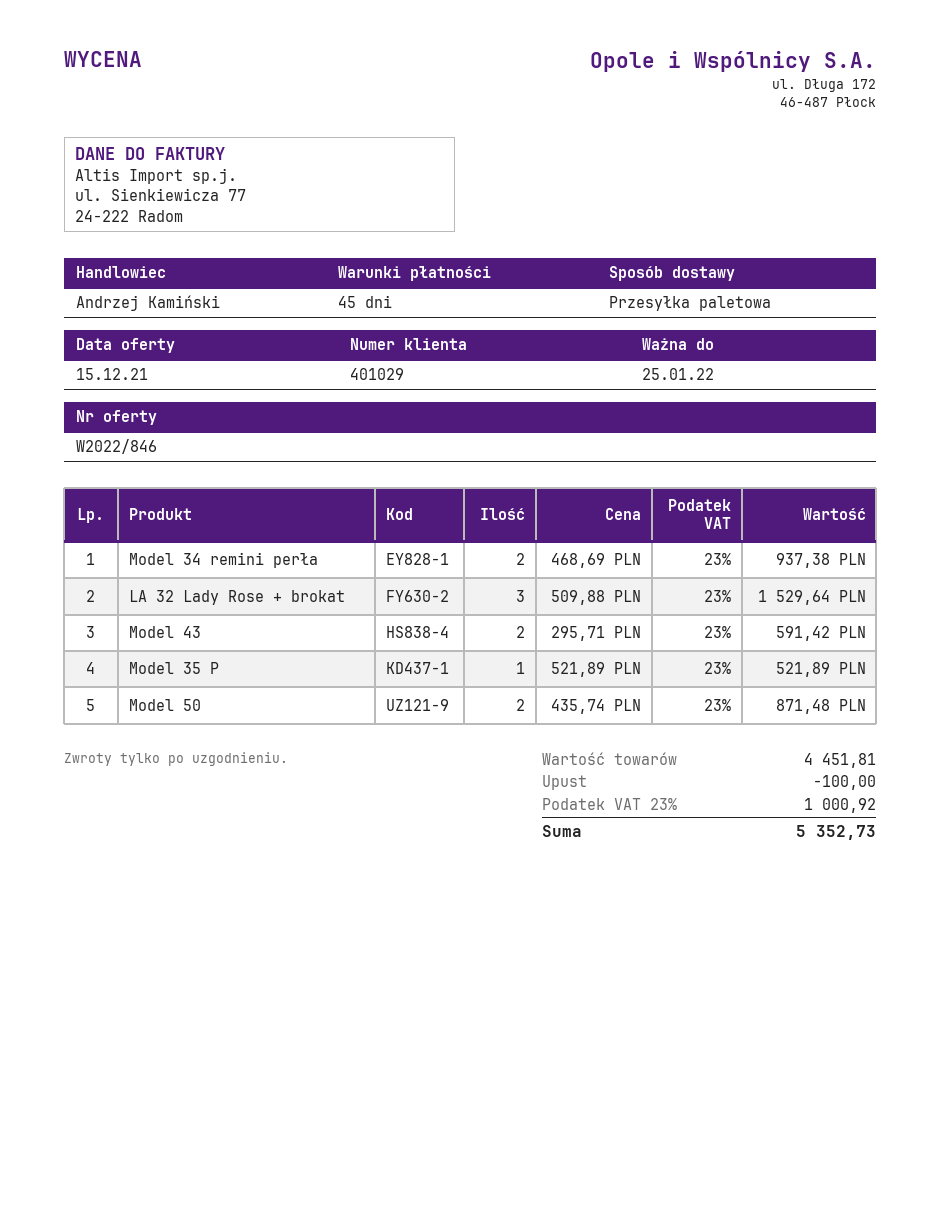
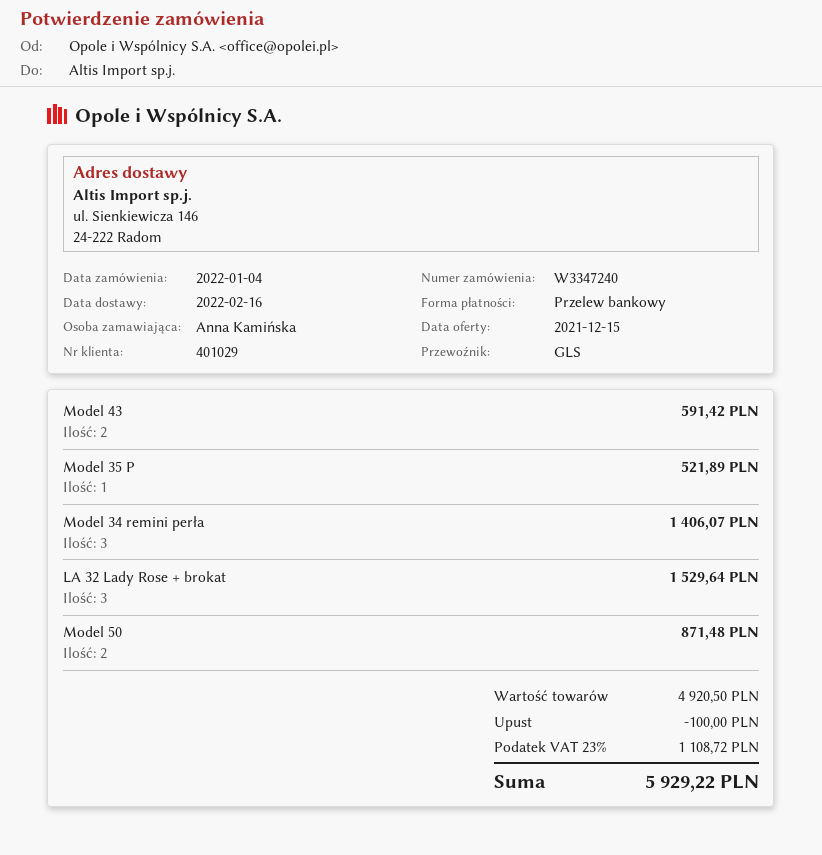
shipping method: pallet freight -> GLS
Model 34 remini perła: 2 for 937.38 -> 3 for 1406.07
subtotal: 4451.81 -> 4920.50
tax: 23% = 1000.92 -> 23% = 1108.72
total: 5352.73 -> 5929.22

